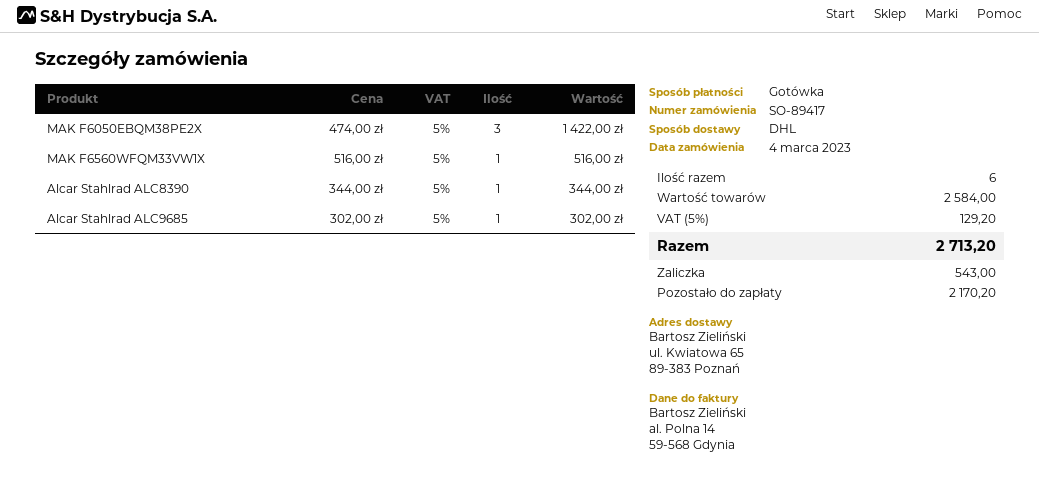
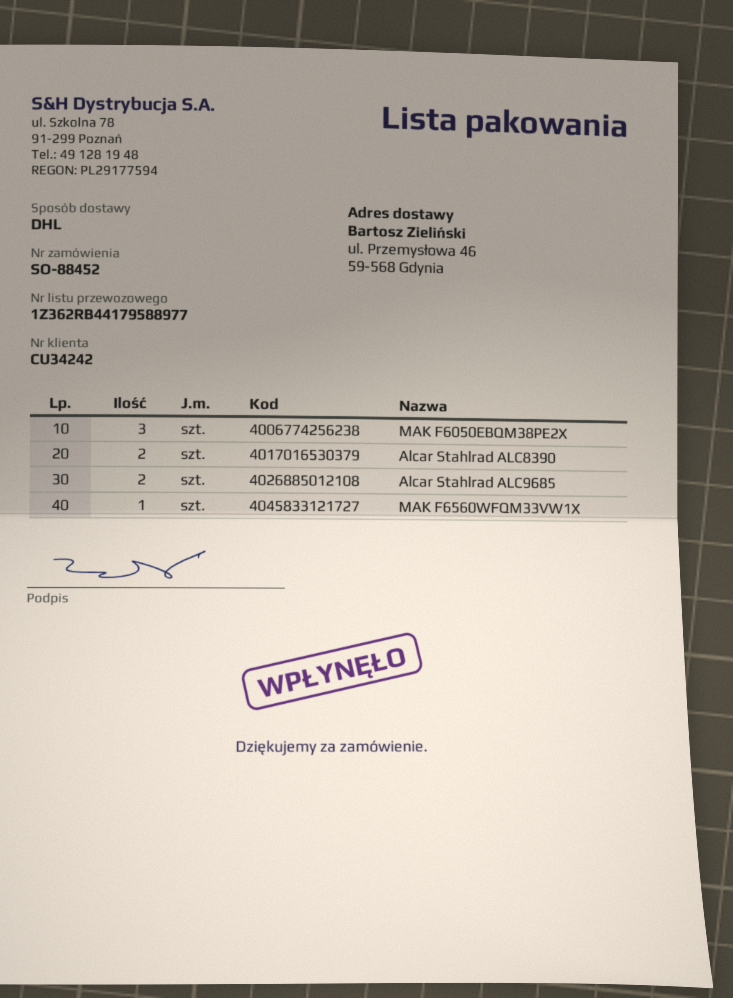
order number: SO-89417 -> SO-88452
ship to: ul. Kwiatowa 65, 89-383 Poznań -> ul. Przemysłowa 46, 59-568 Gdynia
Alcar Stahlrad ALC8390: 1 -> 2
Alcar Stahlrad ALC9685: 1 -> 2

